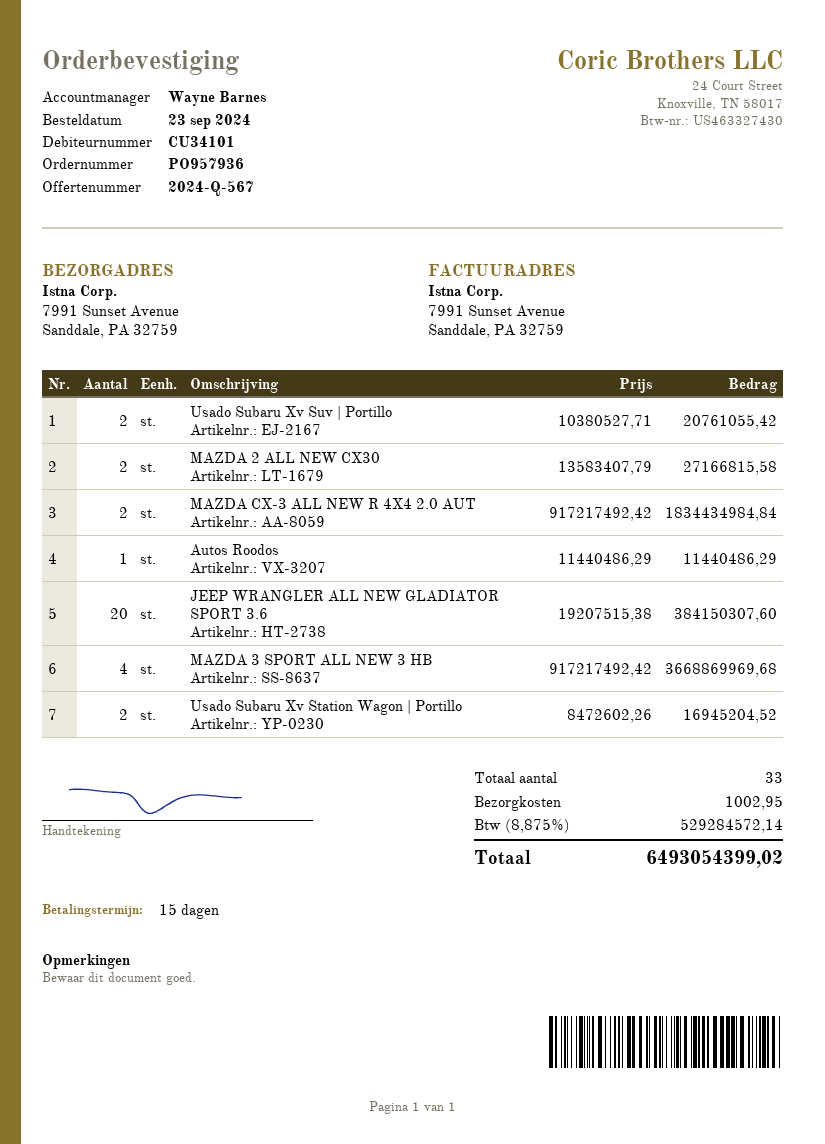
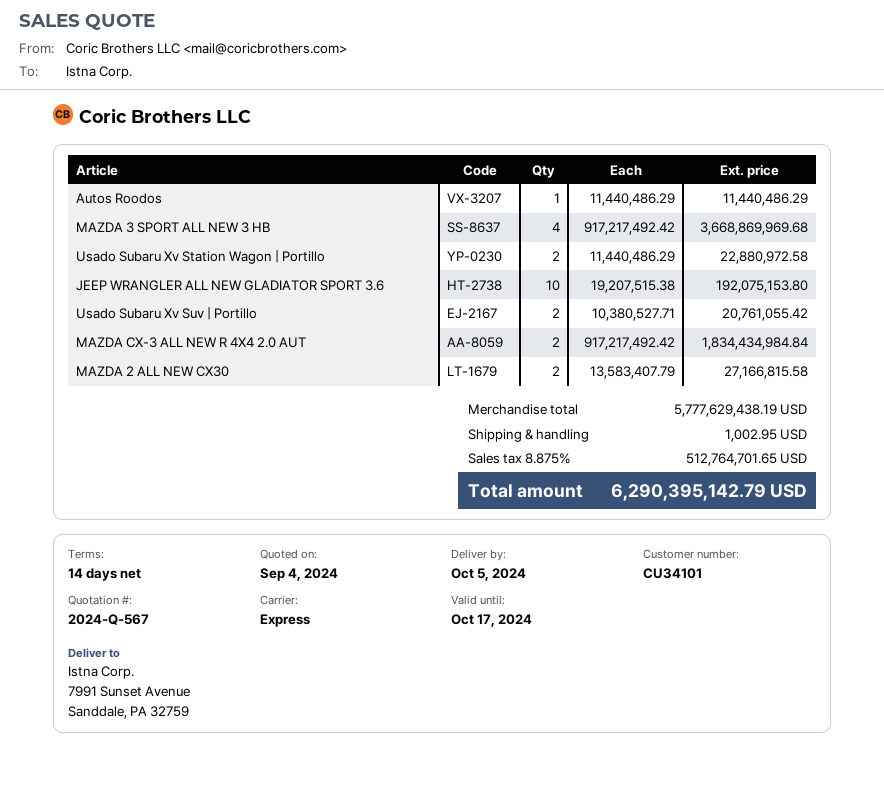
payment terms: 15 days -> 14 days
JEEP WRANGLER ALL NEW GLADIATOR SPORT 3.6: 20 x 19207515.38 = 384150307.60 -> 10 x 19207515.38 = 192075153.80
Usado Subaru Xv Station Wagon | Portillo: 2 x 8472602.26 = 16945204.52 -> 2 x 11440486.29 = 22880972.58
tax: 8.875% = 529284572.14 -> 8.875% = 512764701.65
total: 6493054399.02 -> 6290395142.79

